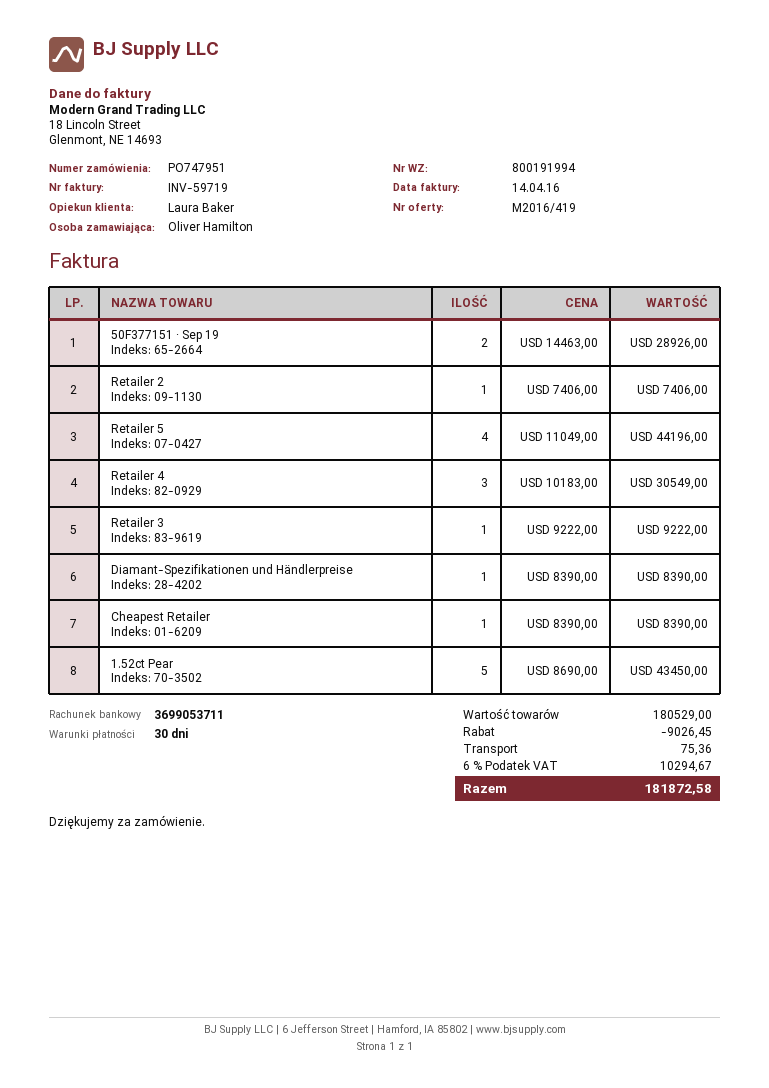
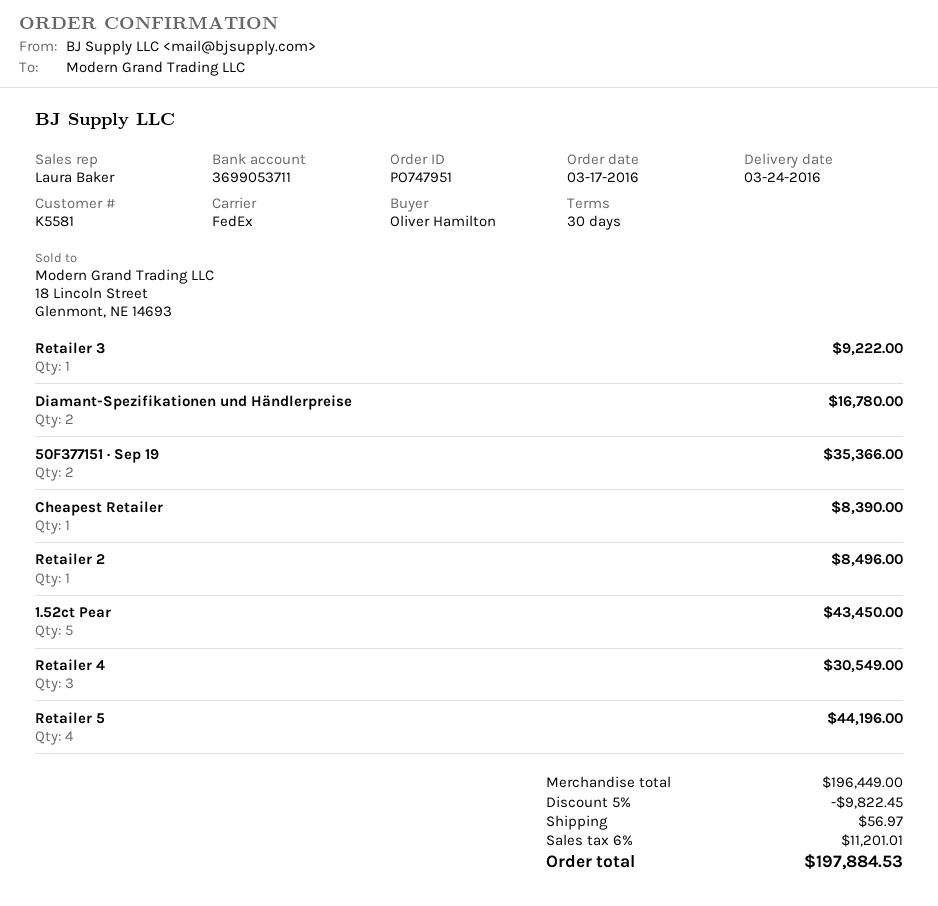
50F377151 · Sep 19: 2 for 28926.00 -> 2 for 35366.00
Retailer 2: 1 for 7406.00 -> 1 for 8496.00
Diamant-Spezifikationen und Händlerpreise: 1 for 8390.00 -> 2 for 16780.00
subtotal: 180529.00 -> 196449.00
discount: 9026.45 -> 9822.45
shipping: 75.36 -> 56.97
tax: 6% = 10294.67 -> 6% = 11201.01
total: 181872.58 -> 197884.53

